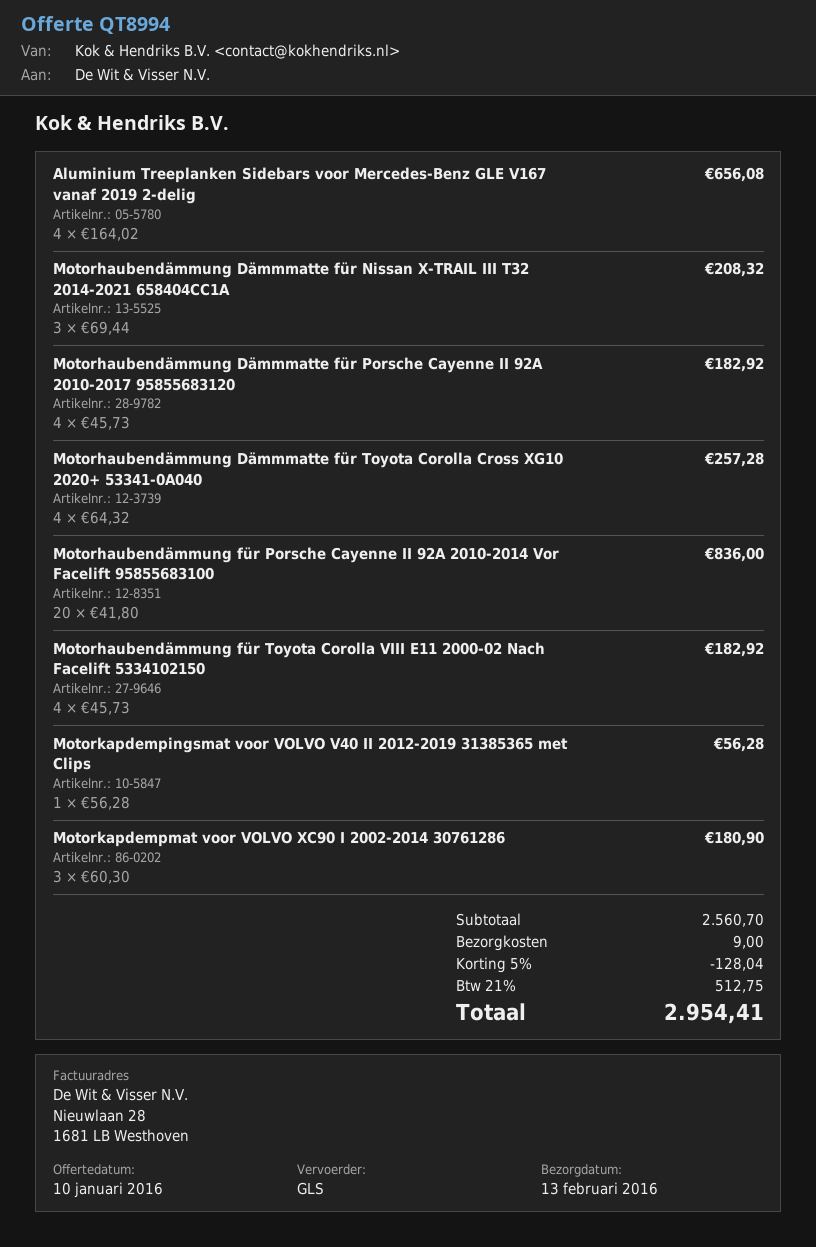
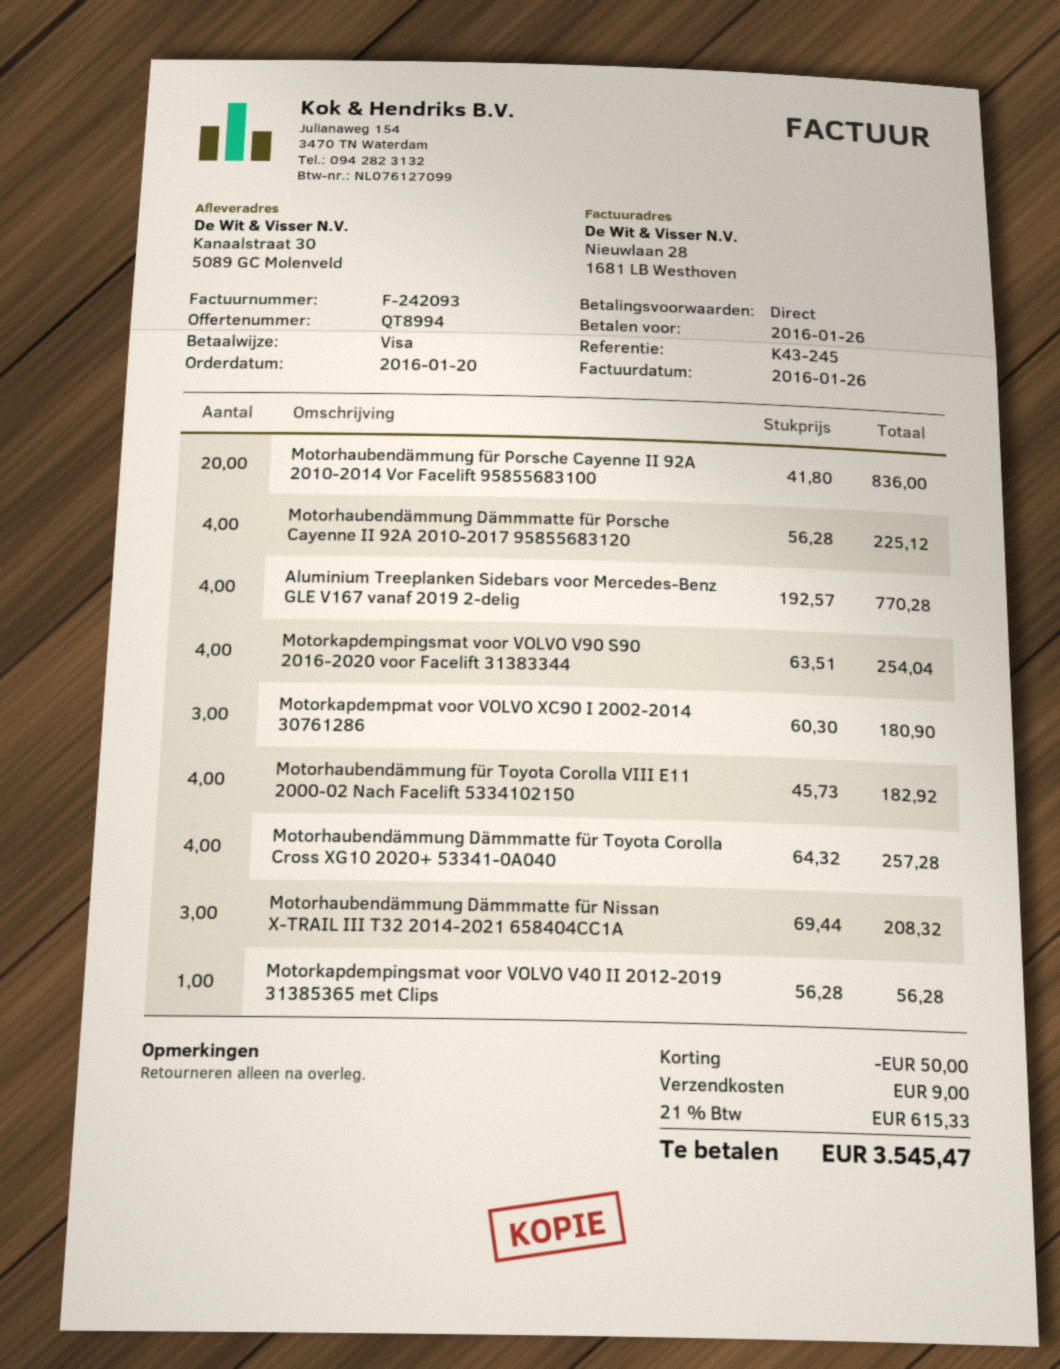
Aluminium Treeplanken Sidebars voor Mercedes-Benz GLE V167 vanaf 2019 2-delig: 4 x 164.02 = 656.08 -> 4 x 192.57 = 770.28
Motorhaubendämmung Dämmmatte für Porsche Cayenne II 92A 2010-2017 95855683120: 4 x 45.73 = 182.92 -> 4 x 56.28 = 225.12
Motorkapdempingsmat voor VOLVO V90 S90 2016-2020 voor Facelift 31383344: none -> 4 x 63.51 = 254.04
discount: 128.04 -> 50.00
tax: 21% = 512.75 -> 21% = 615.33
total: 2954.41 -> 3545.47

